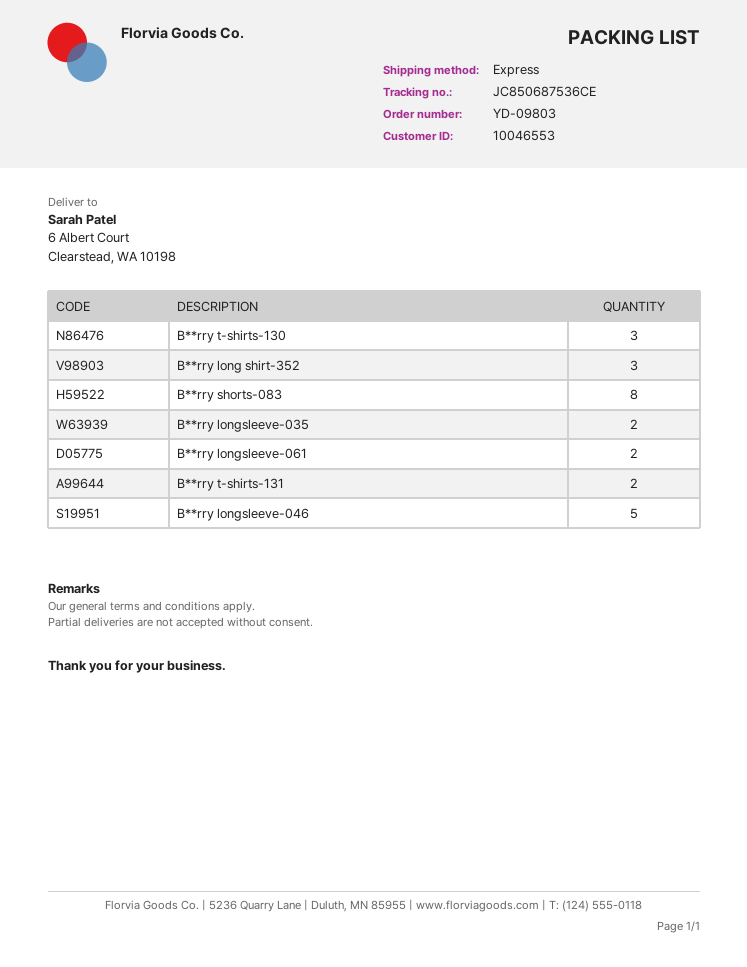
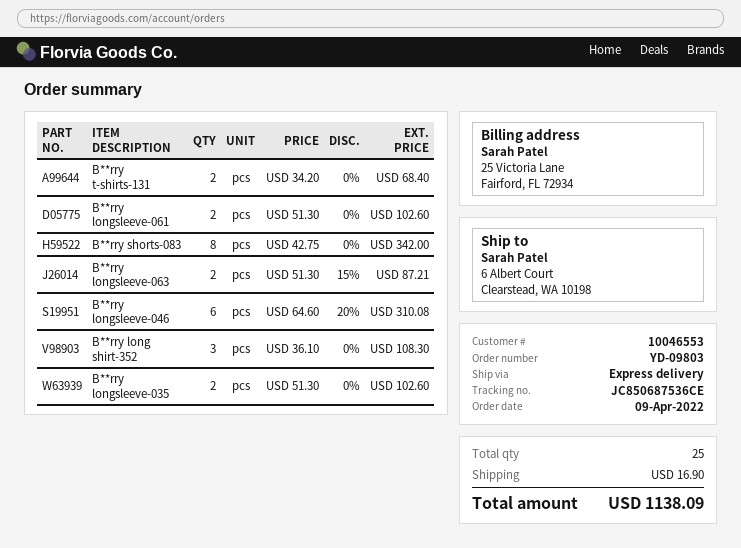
B**rry t-shirts-130: 3 -> none
B**rry longsleeve-046: 5 -> 6
B**rry longsleeve-063: none -> 2

